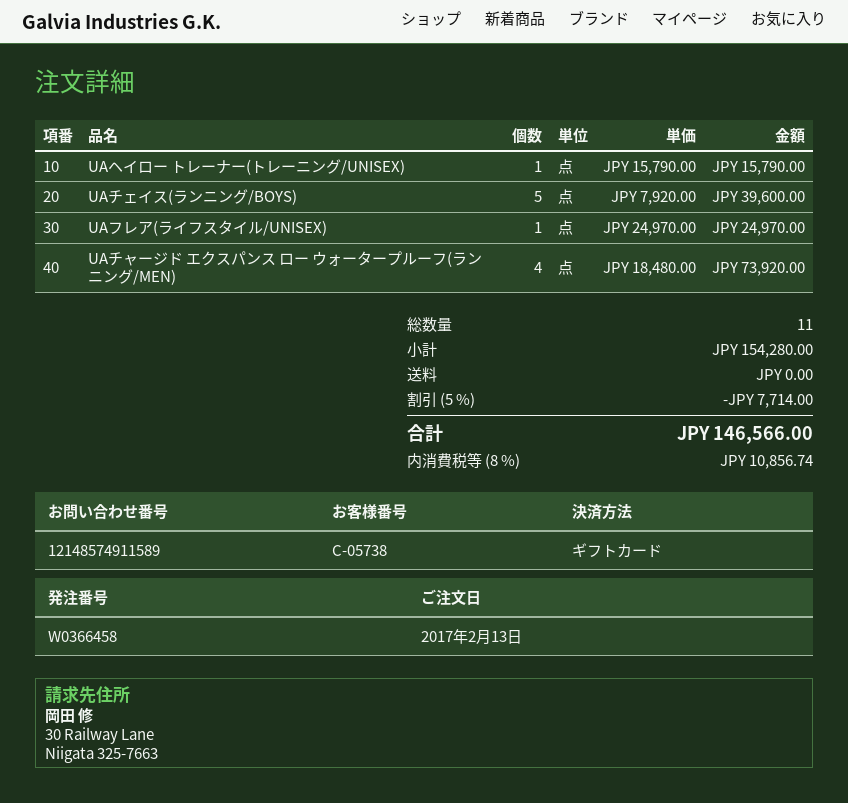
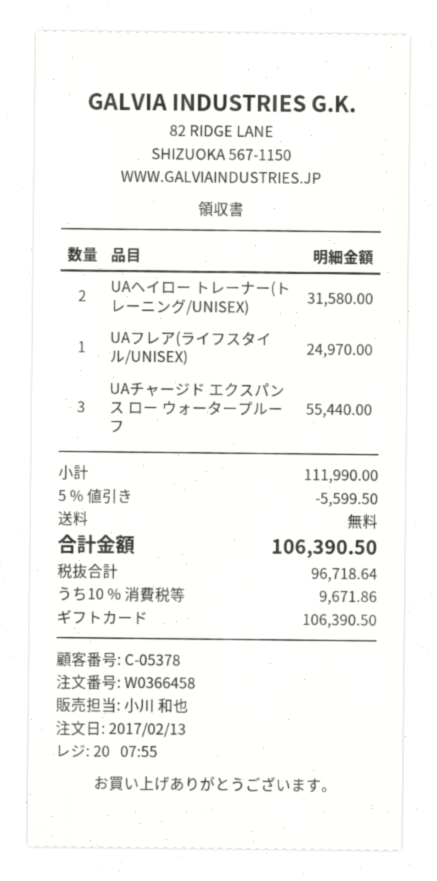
customer number: C-05738 -> C-05378
UAヘイロー トレーナー(トレーニング/UNISEX): 1 for 15790.00 -> 2 for 31580.00
UAチェイス(ランニング/BOYS): 5 for 39600.00 -> none
UAチャージド エクスパンス ロー ウォータープルーフ(ランニング/MEN): 4 for 73920.00 -> 3 for 55440.00
subtotal: 154280.00 -> 111990.00
discount: 5% = 7714.00 -> 5% = 5599.50
tax: 8% = 10856.74 -> 10% = 9671.86
total: 146566.00 -> 106390.50

